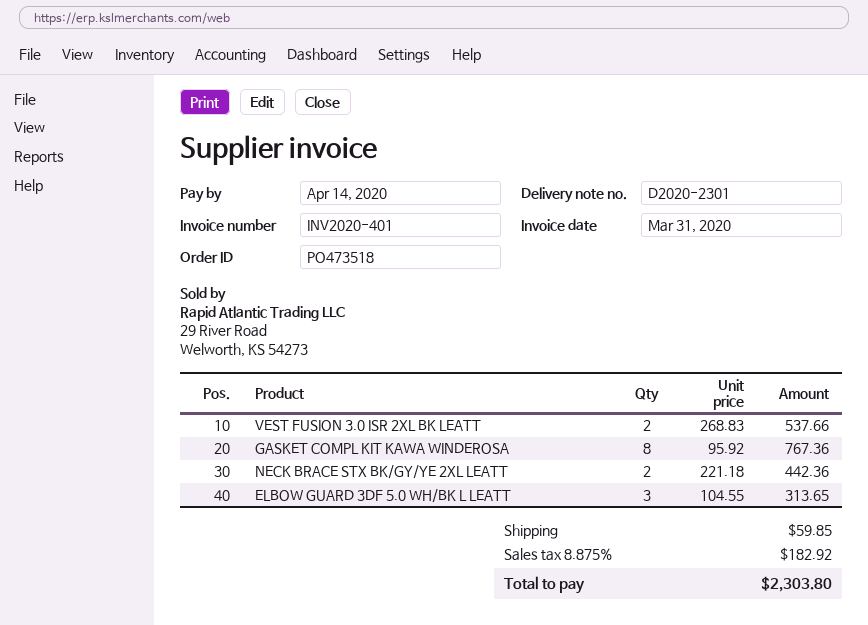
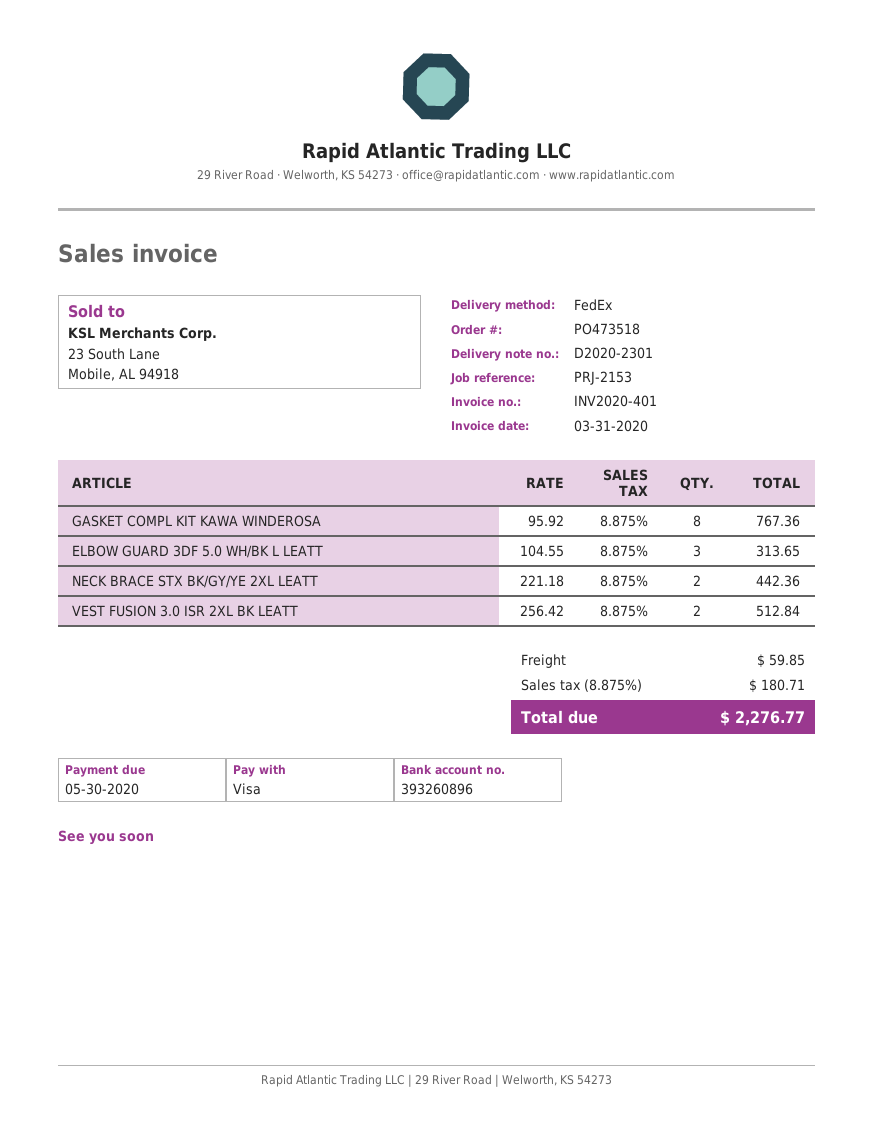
due date: 2020-04-14 -> 2020-05-30
VEST FUSION 3.0 ISR 2XL BK LEATT: 2 x 268.83 = 537.66 -> 2 x 256.42 = 512.84
tax: 8.875% = 182.92 -> 8.875% = 180.71
total: 2303.80 -> 2276.77

